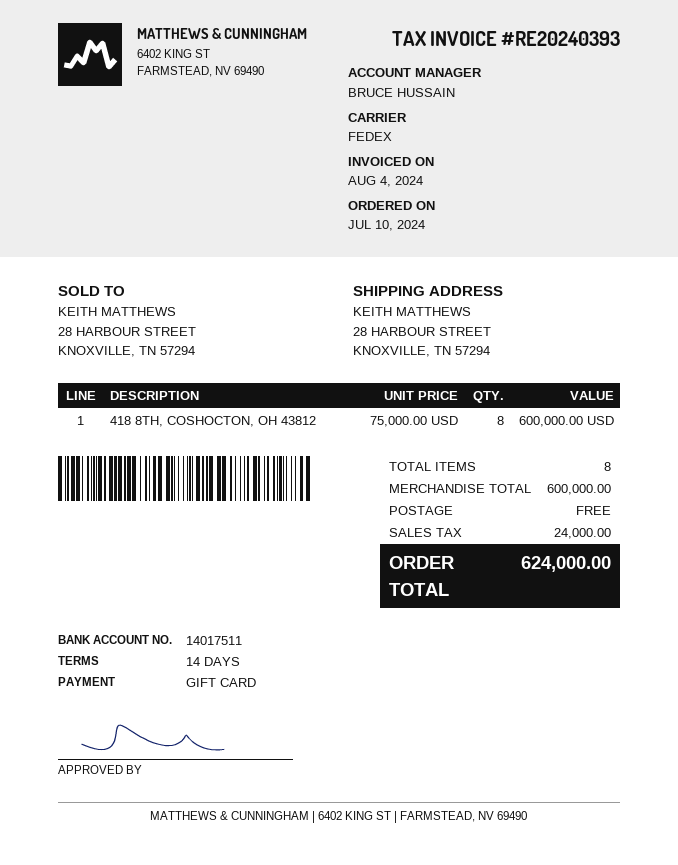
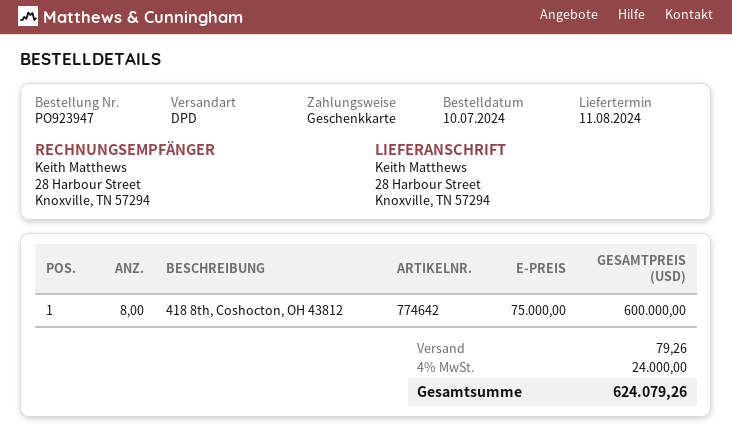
shipping method: FedEx -> DPD
shipping: 0.00 -> 79.26
total: 624000.00 -> 624079.26

